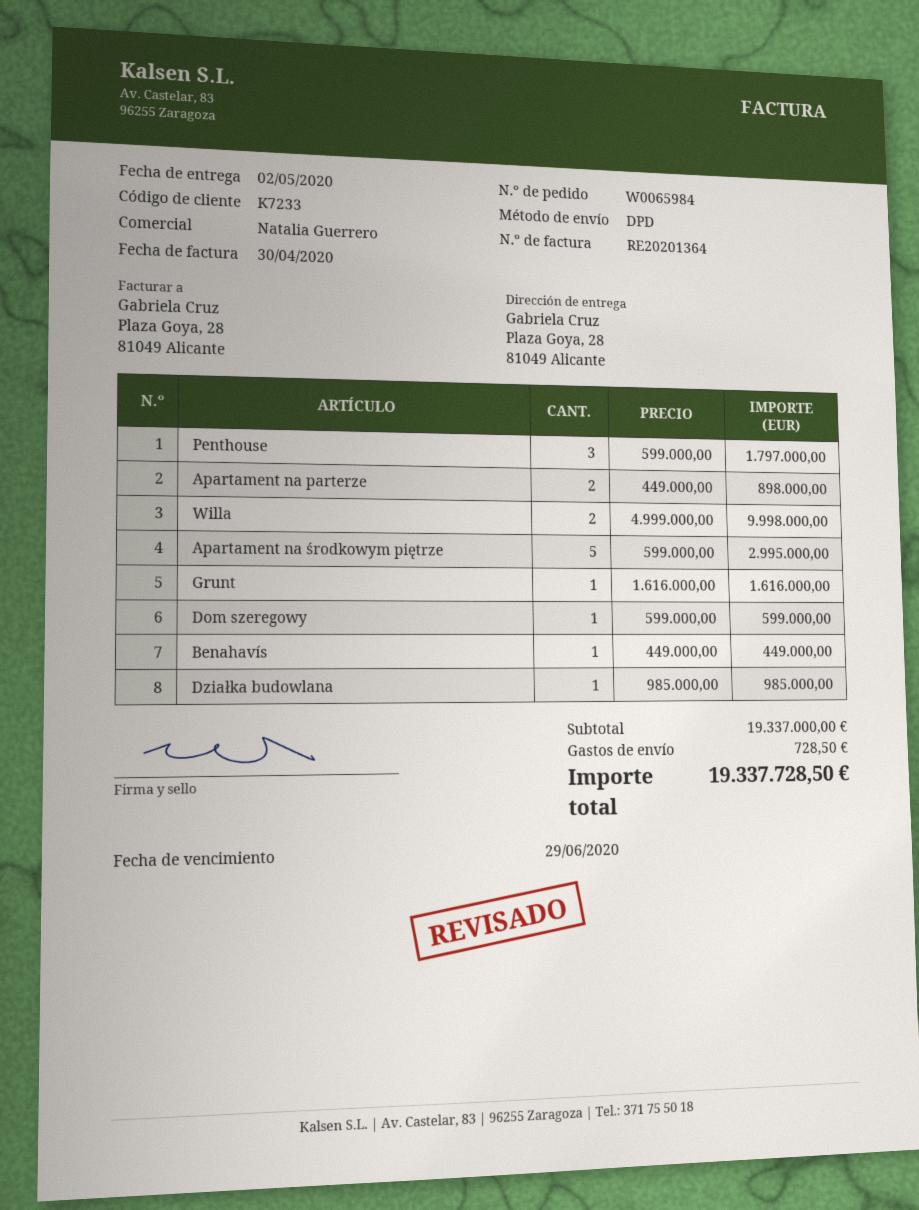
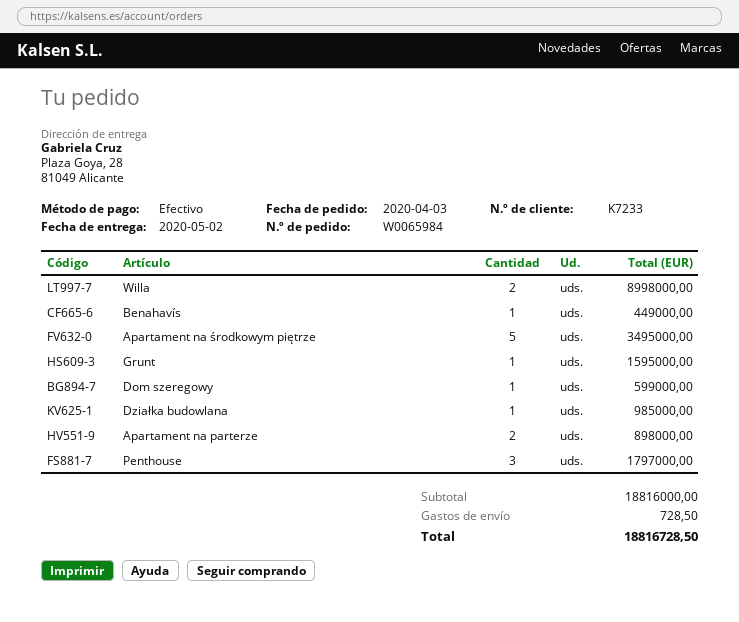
Willa: 2 for 9998000.00 -> 2 for 8998000.00
Apartament na środkowym piętrze: 5 for 2995000.00 -> 5 for 3495000.00
Grunt: 1 for 1616000.00 -> 1 for 1595000.00
subtotal: 19337000.00 -> 18816000.00
total: 19337728.50 -> 18816728.50

